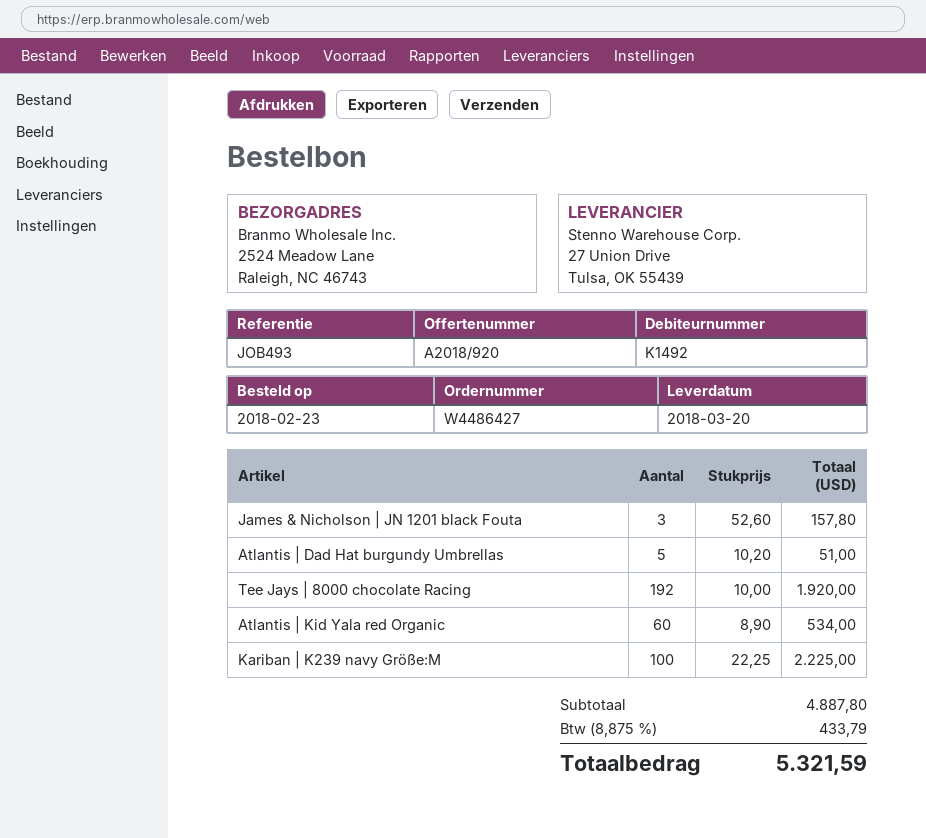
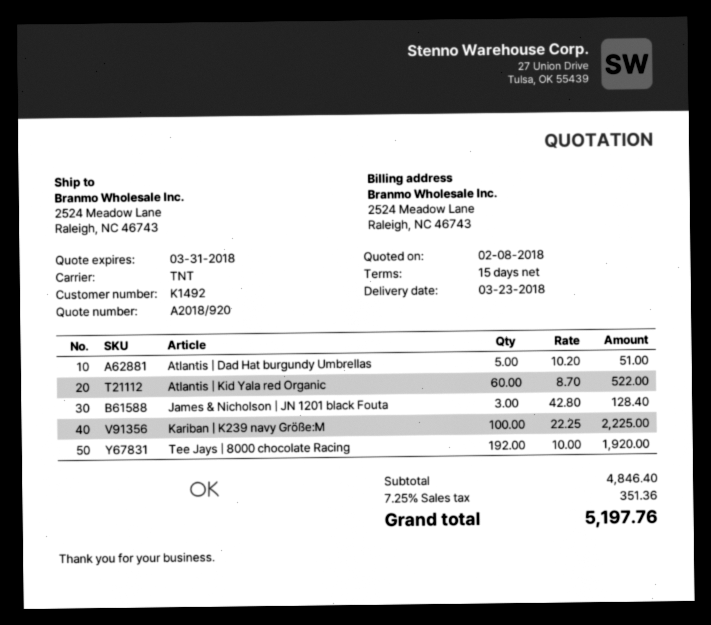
delivery date: 2018-03-20 -> 2018-03-23
James & Nicholson | JN 1201 black Fouta: 3 x 52.60 = 157.80 -> 3 x 42.80 = 128.40
Atlantis | Kid Yala red Organic: 60 x 8.90 = 534.00 -> 60 x 8.70 = 522.00
subtotal: 4887.80 -> 4846.40
tax: 8.875% = 433.79 -> 7.25% = 351.36
total: 5321.59 -> 5197.76

